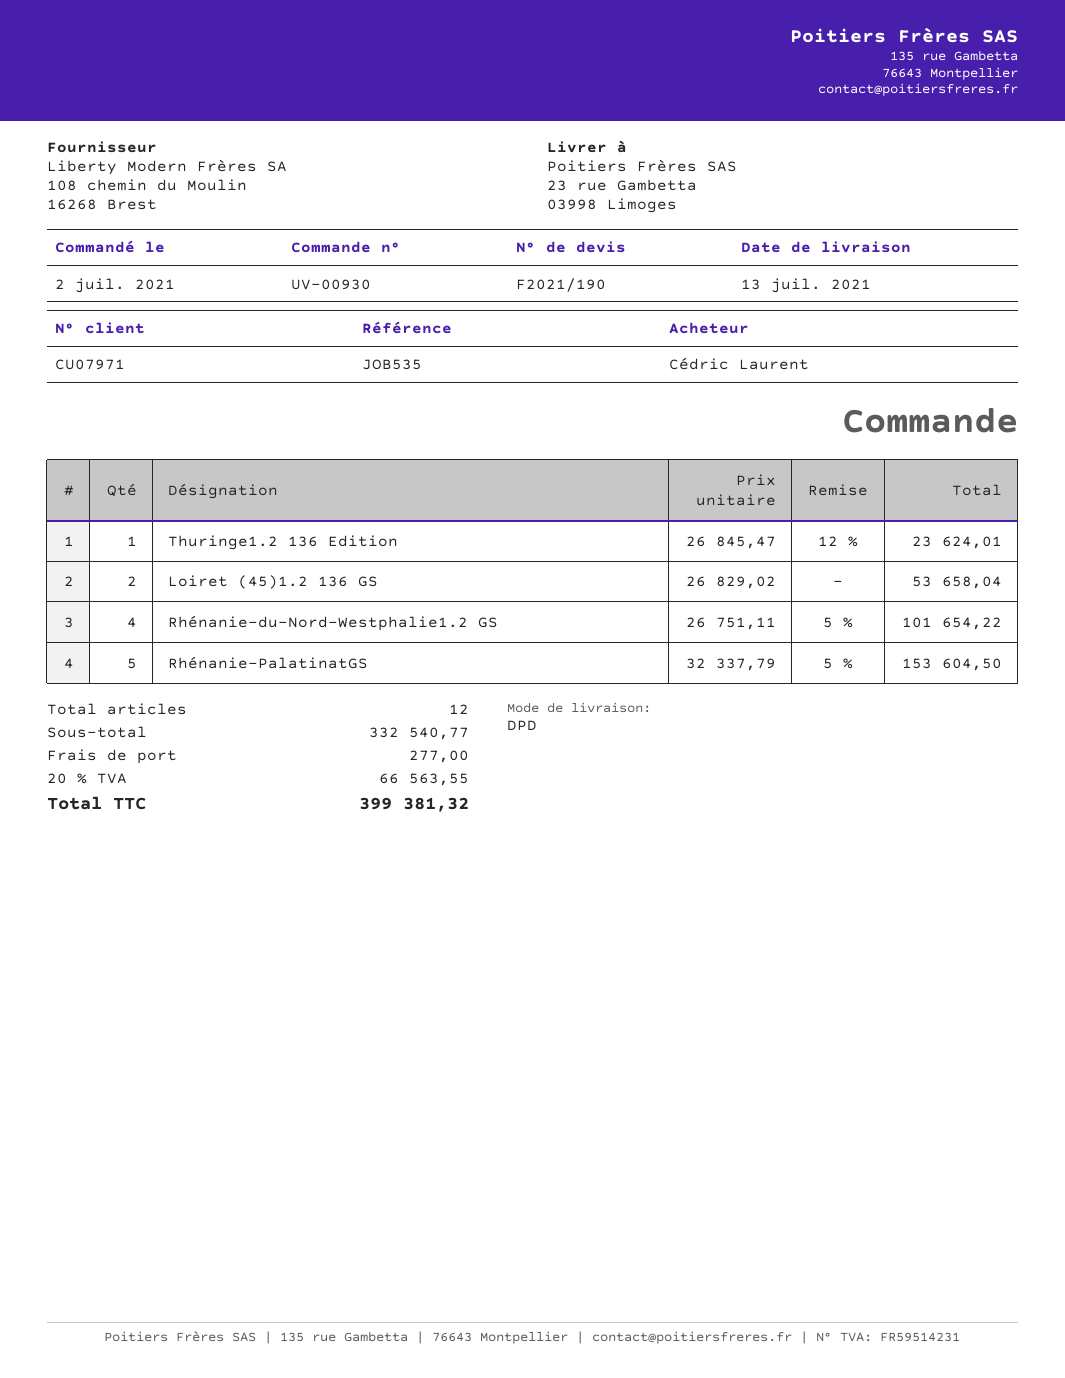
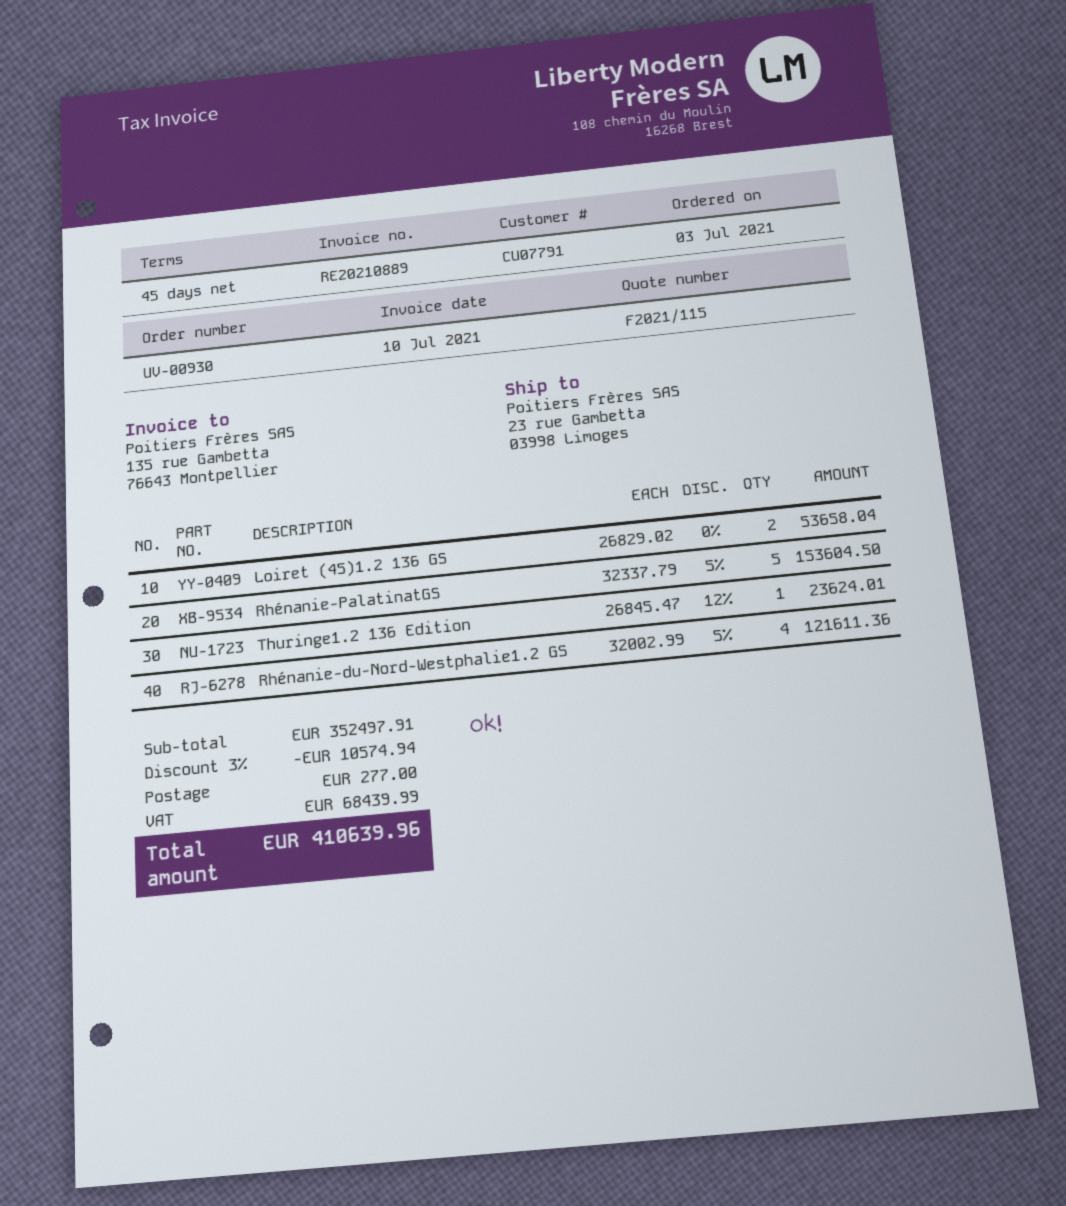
quote number: F2021/190 -> F2021/115
order date: 2021-07-02 -> 2021-07-03
customer number: CU07971 -> CU07791
Rhénanie-du-Nord-Westphalie1.2 GS: 4 x 26751.11 - 5% = 101654.22 -> 4 x 32002.99 - 5% = 121611.36
subtotal: 332540.77 -> 352497.91
discount: none -> 3% = 10574.94
tax: 66563.55 -> 68439.99
total: 399381.32 -> 410639.96

